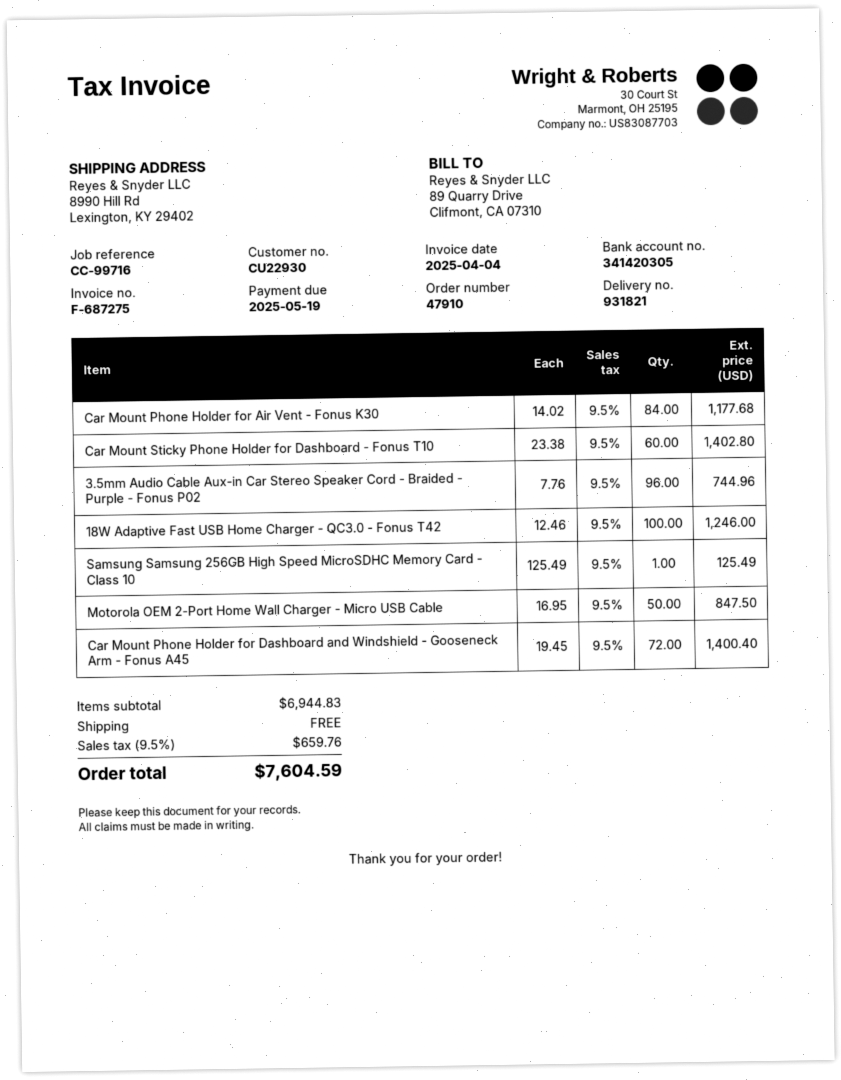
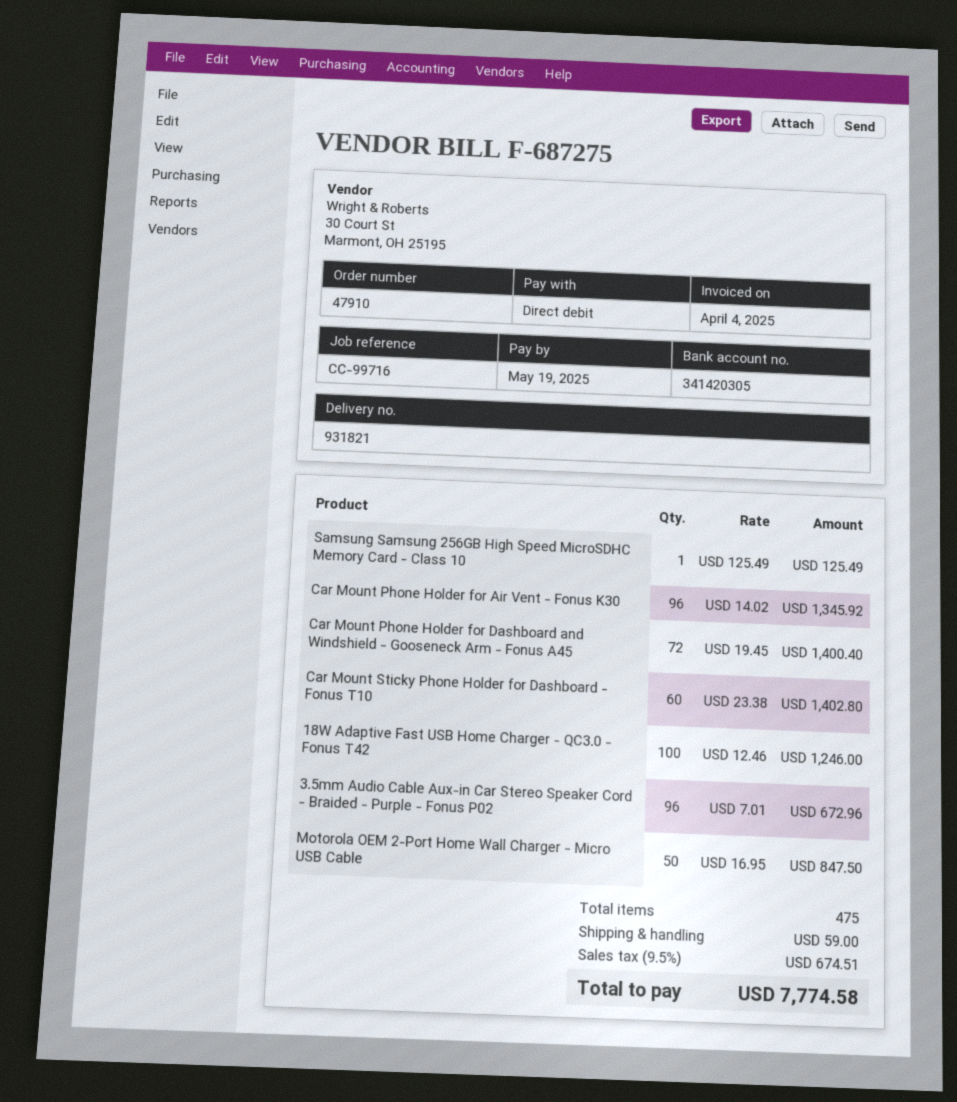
Car Mount Phone Holder for Air Vent - Fonus K30: 84 x 14.02 = 1177.68 -> 96 x 14.02 = 1345.92
3.5mm Audio Cable Aux-in Car Stereo Speaker Cord - Braided - Purple - Fonus P02: 96 x 7.76 = 744.96 -> 96 x 7.01 = 672.96
shipping: 0.00 -> 59.00
tax: 9.5% = 659.76 -> 9.5% = 674.51
total: 7604.59 -> 7774.58

